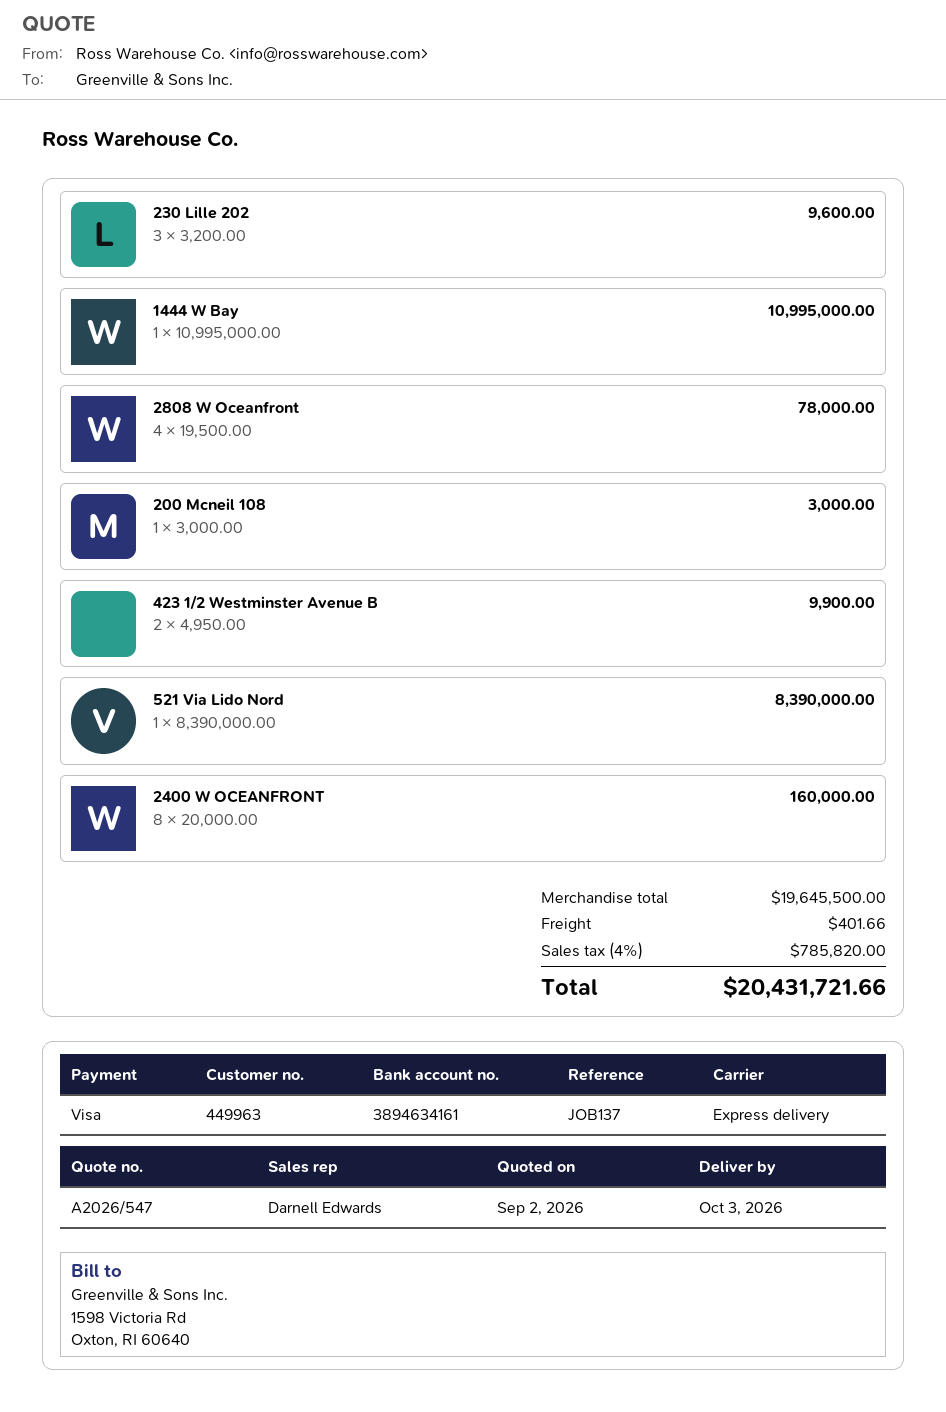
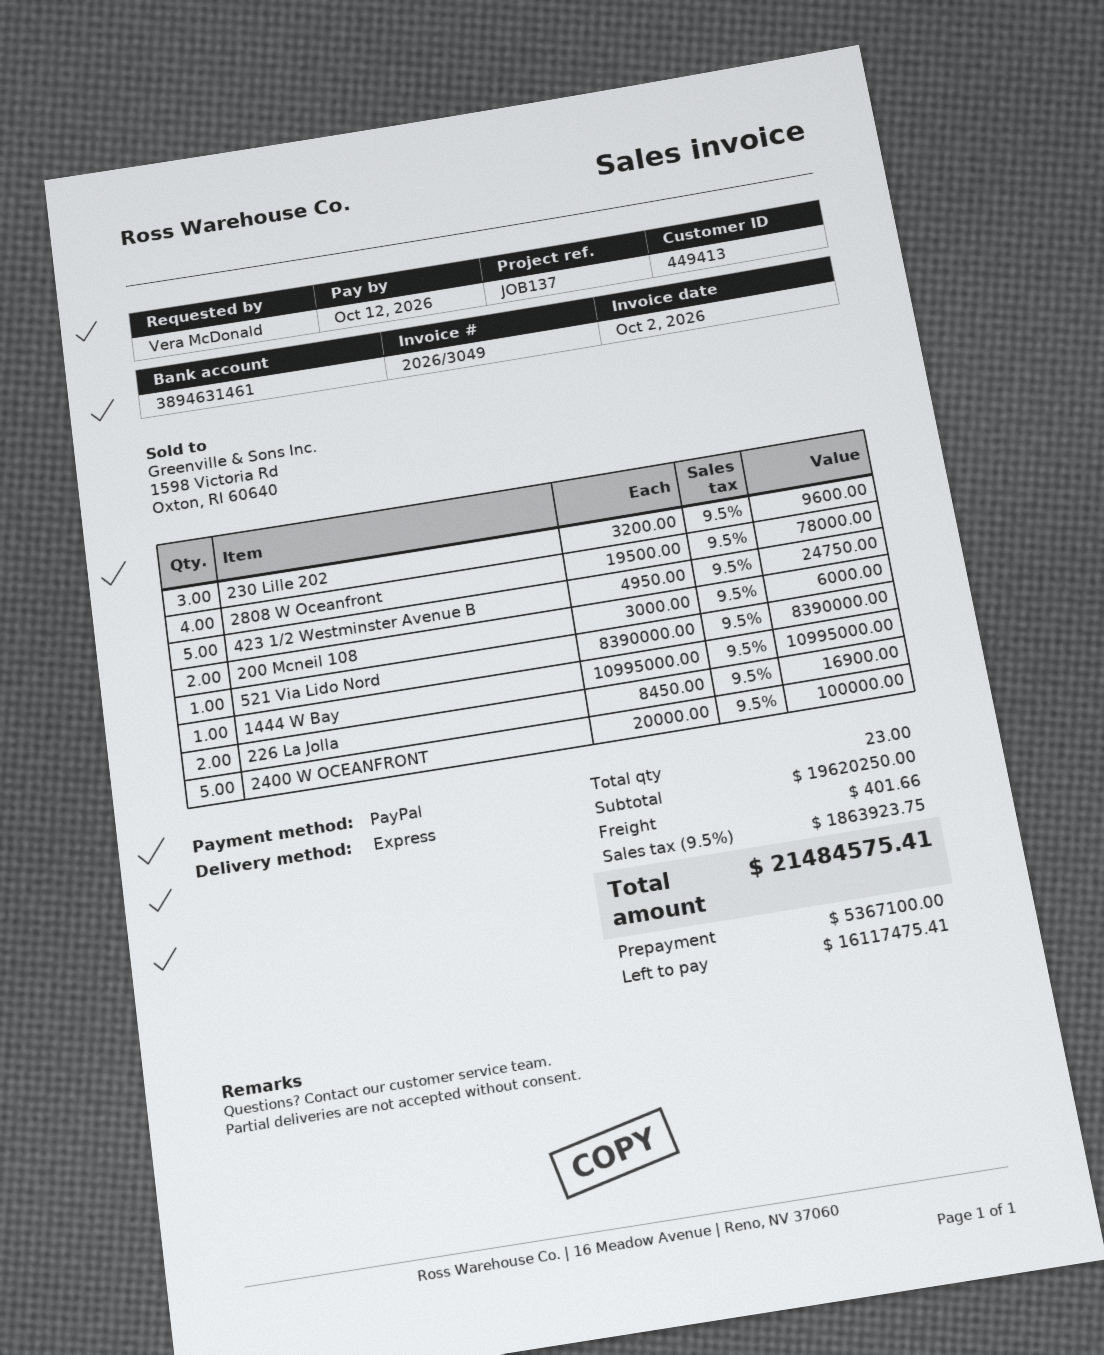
customer number: 449963 -> 449413
payment method: Visa -> PayPal
bank account: 3894634161 -> 3894631461
200 Mcneil 108: 1 x 3000.00 = 3000.00 -> 2 x 3000.00 = 6000.00
423 1/2 Westminster Avenue B: 2 x 4950.00 = 9900.00 -> 5 x 4950.00 = 24750.00
2400 W OCEANFRONT: 8 x 20000.00 = 160000.00 -> 5 x 20000.00 = 100000.00
226 La Jolla: none -> 2 x 8450.00 = 16900.00
subtotal: 19645500.00 -> 19620250.00
tax: 4% = 785820.00 -> 9.5% = 1863923.75
total: 20431721.66 -> 21484575.41

